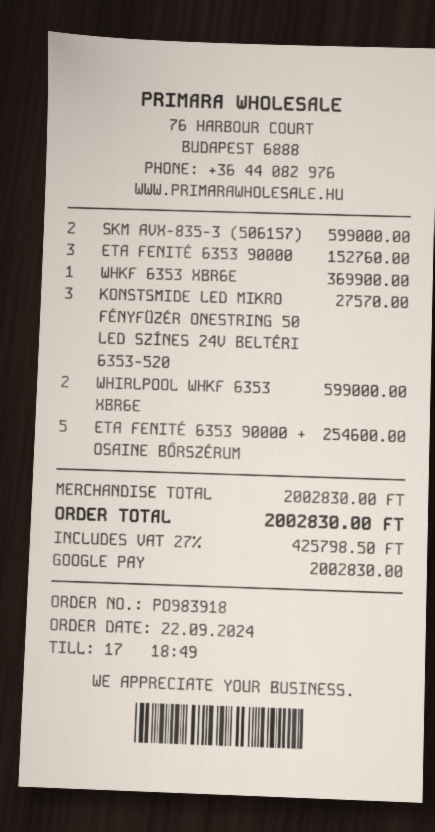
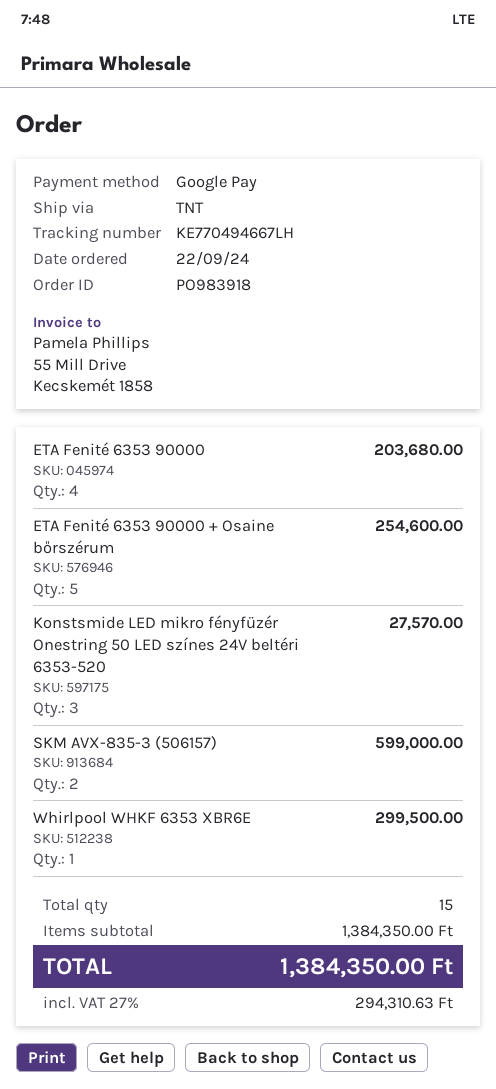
ETA FENITÉ 6353 90000: 3 for 152760.00 -> 4 for 203680.00
WHKF 6353 XBR6E: 1 for 369900.00 -> none
WHIRLPOOL WHKF 6353 XBR6E: 2 for 599000.00 -> 1 for 299500.00
subtotal: 2002830.00 -> 1384350.00
tax: 27% = 425798.50 -> 27% = 294310.63
total: 2002830.00 -> 1384350.00

